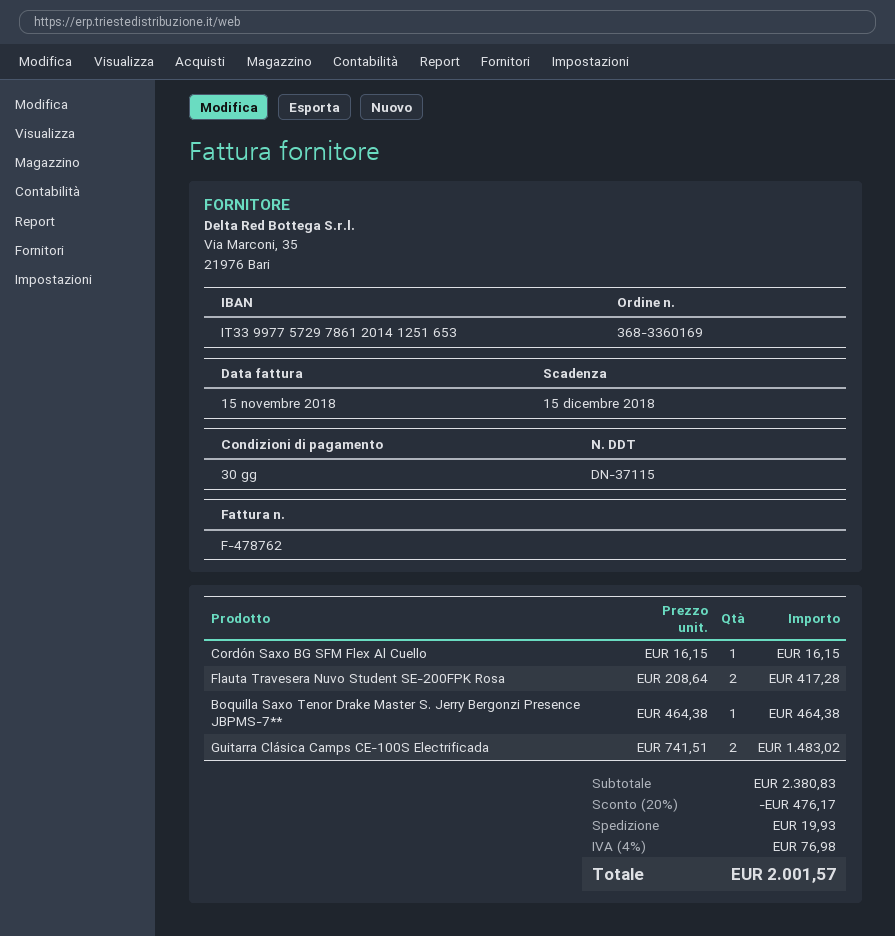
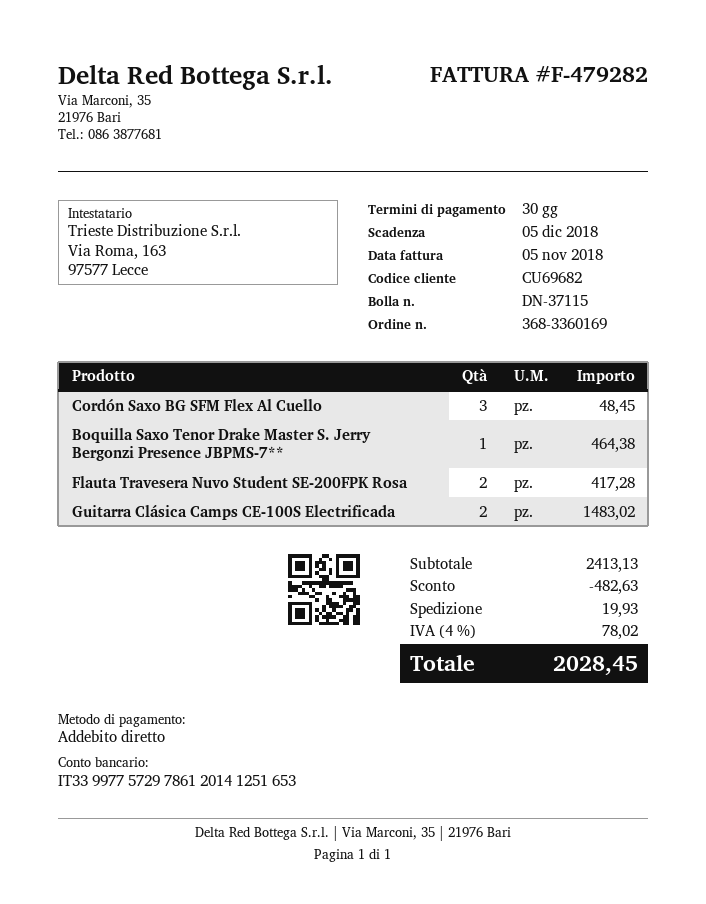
invoice number: F-478762 -> F-479282
invoice date: 2018-11-15 -> 2018-11-05
due date: 2018-12-15 -> 2018-12-05
Cordón Saxo BG SFM Flex Al Cuello: 1 for 16.15 -> 3 for 48.45
subtotal: 2380.83 -> 2413.13
discount: 476.17 -> 482.63
tax: 4% = 76.98 -> 4% = 78.02
total: 2001.57 -> 2028.45

